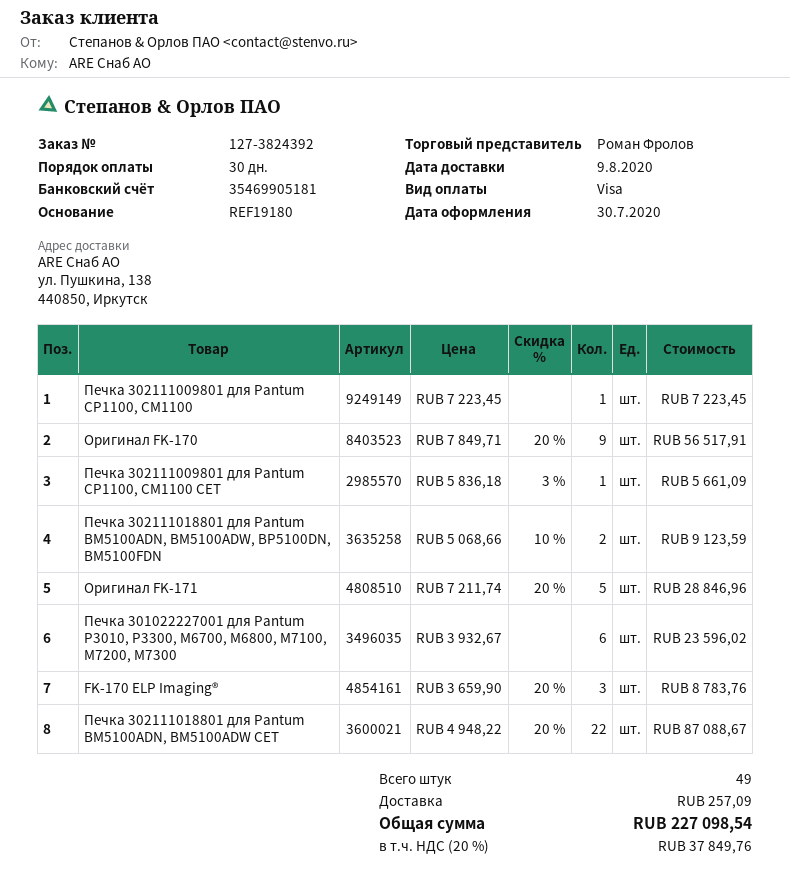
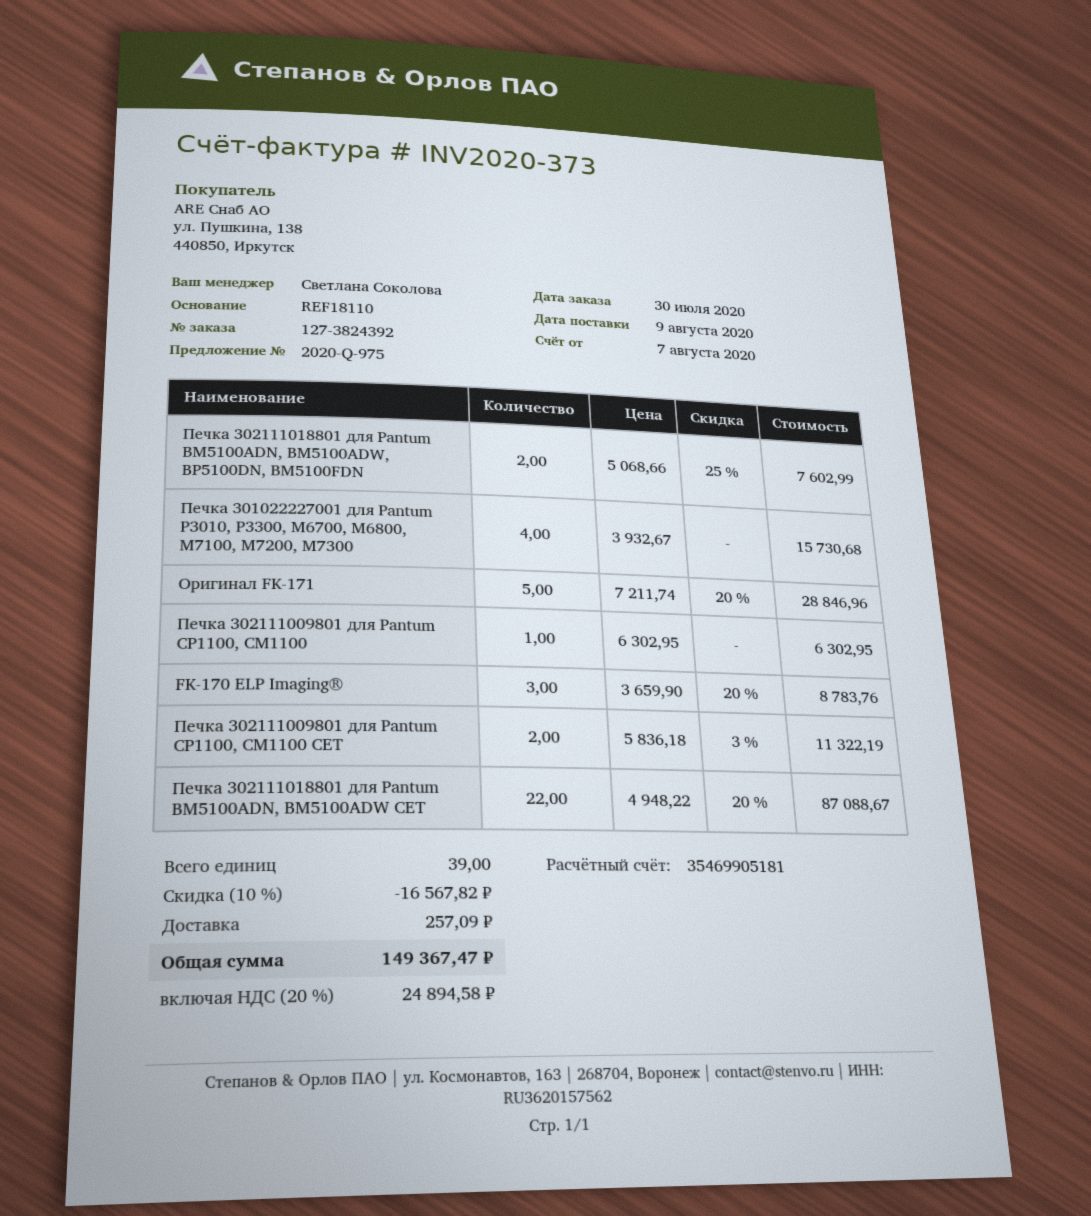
reference: REF19180 -> REF18110
sales rep: Роман Фролов -> Светлана Соколова
Печка 302111009801 для Pantum CP1100, CM1100: 1 x 7223.45 = 7223.45 -> 1 x 6302.95 = 6302.95
Оригинал FK-170: 9 x 7849.71 - 20% = 56517.91 -> none
Печка 302111009801 для Pantum CP1100, CM1100 CET: 1 x 5836.18 - 3% = 5661.09 -> 2 x 5836.18 - 3% = 11322.19
Печка 302111018801 для Pantum BM5100ADN, BM5100ADW, BP5100DN, BM5100FDN: 2 x 5068.66 - 10% = 9123.59 -> 2 x 5068.66 - 25% = 7602.99
Печка 301022227001 для Pantum P3010, P3300, M6700, M6800, M7100, M7200, M7300: 6 x 3932.67 = 23596.02 -> 4 x 3932.67 = 15730.68
total quantity: 49 -> 39
discount: none -> 10% = 16567.82
tax: 20% = 37849.76 -> 20% = 24894.58
total: 227098.54 -> 149367.47

